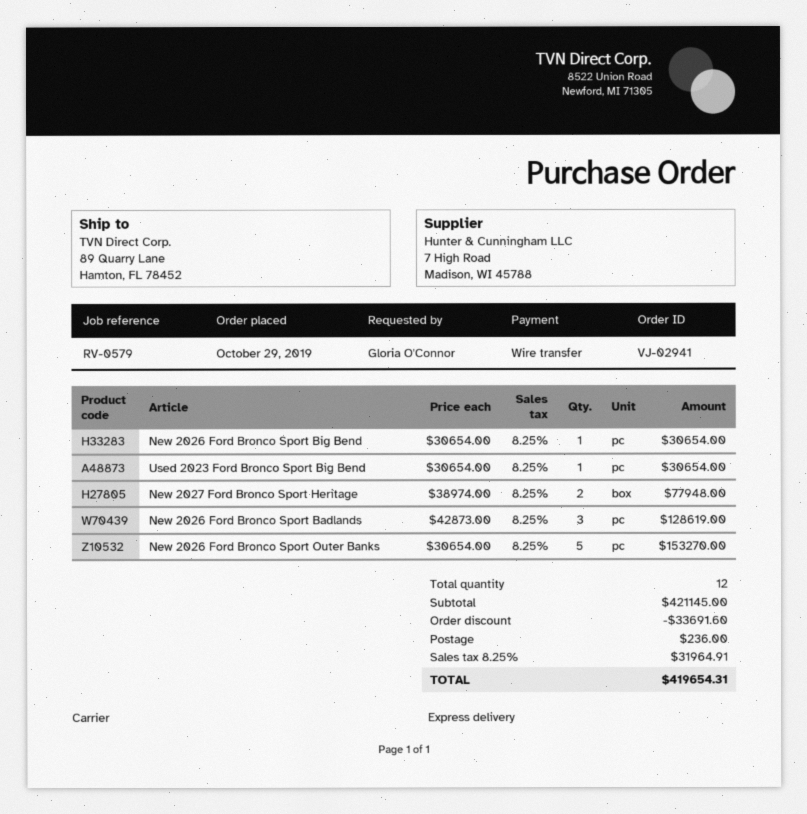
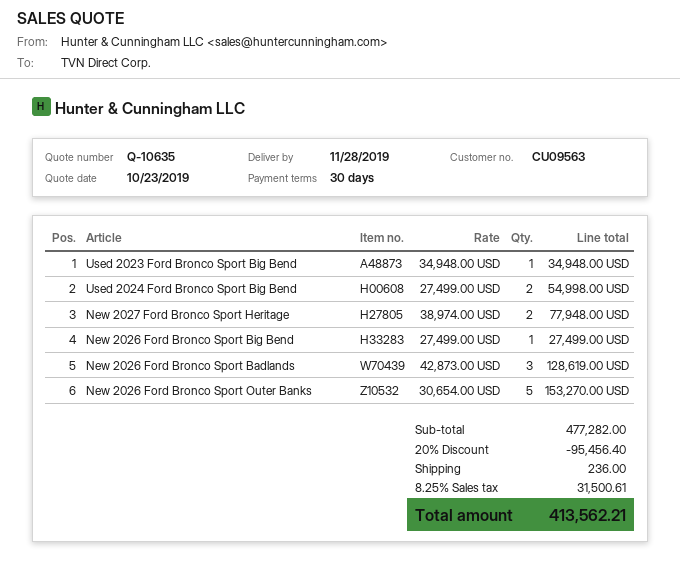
New 2026 Ford Bronco Sport Big Bend: 1 x 30654.00 = 30654.00 -> 1 x 27499.00 = 27499.00
Used 2023 Ford Bronco Sport Big Bend: 1 x 30654.00 = 30654.00 -> 1 x 34948.00 = 34948.00
Used 2024 Ford Bronco Sport Big Bend: none -> 2 x 27499.00 = 54998.00
subtotal: 421145.00 -> 477282.00
discount: 33691.60 -> 95456.40
tax: 8.25% = 31964.91 -> 8.25% = 31500.61
total: 419654.31 -> 413562.21

